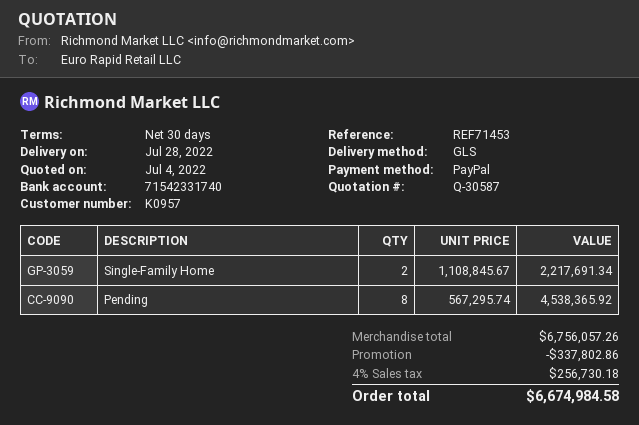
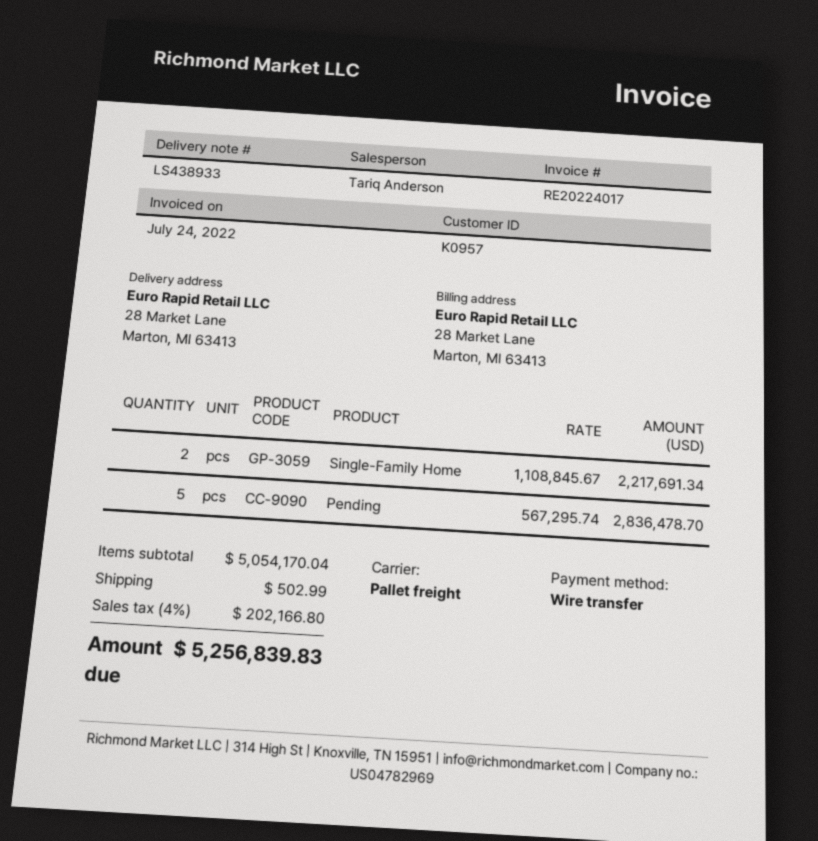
payment method: PayPal -> bank transfer
shipping method: GLS -> pallet freight
Pending: 8 x 567295.74 = 4538365.92 -> 5 x 567295.74 = 2836478.70
subtotal: 6756057.26 -> 5054170.04
discount: 337802.86 -> none
shipping: none -> 502.99
tax: 4% = 256730.18 -> 4% = 202166.80
total: 6674984.58 -> 5256839.83

